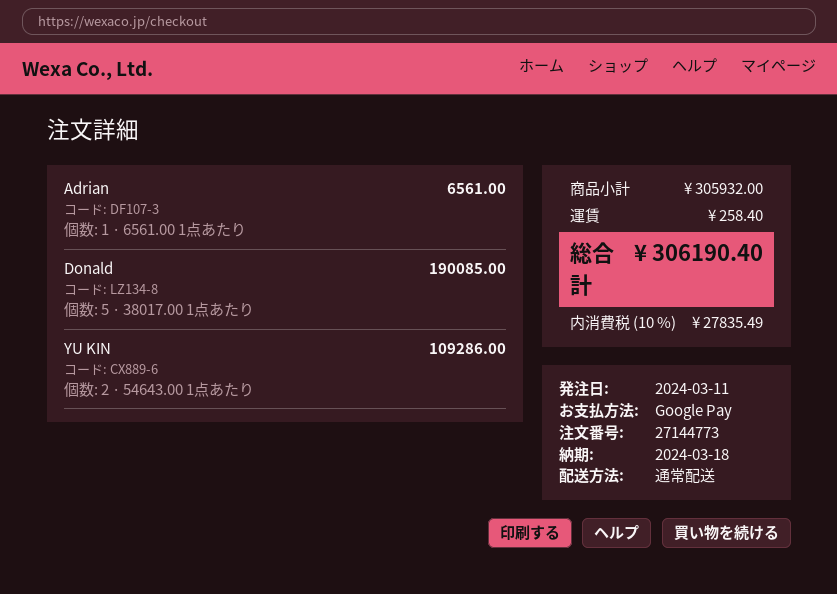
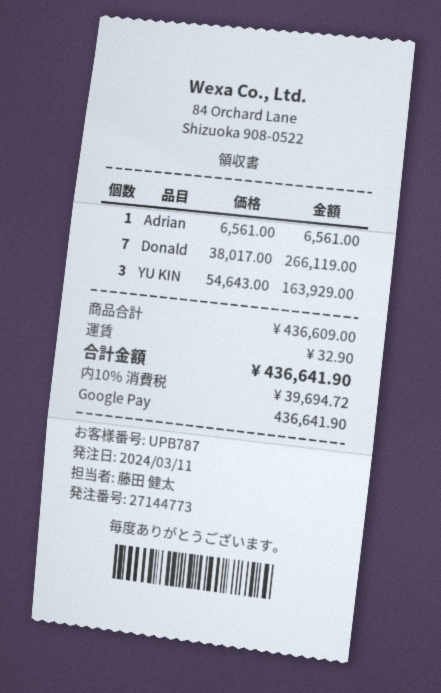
Donald: 5 x 38017.00 = 190085.00 -> 7 x 38017.00 = 266119.00
YU KIN: 2 x 54643.00 = 109286.00 -> 3 x 54643.00 = 163929.00
subtotal: 305932.00 -> 436609.00
shipping: 258.40 -> 32.90
tax: 10% = 27835.49 -> 10% = 39694.72
total: 306190.40 -> 436641.90

